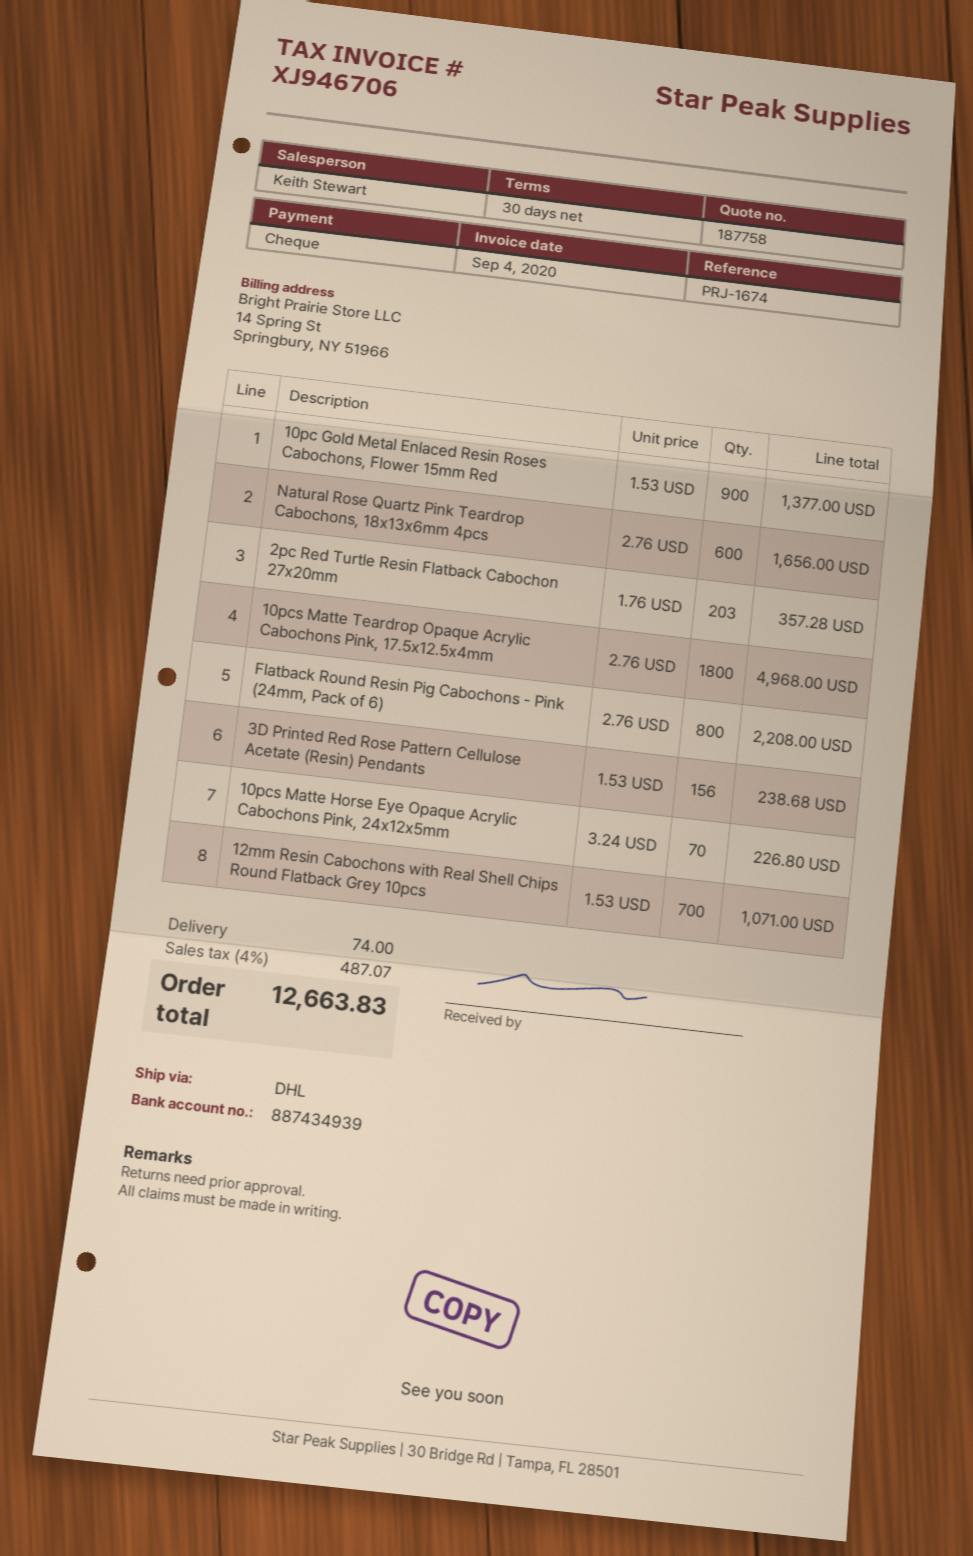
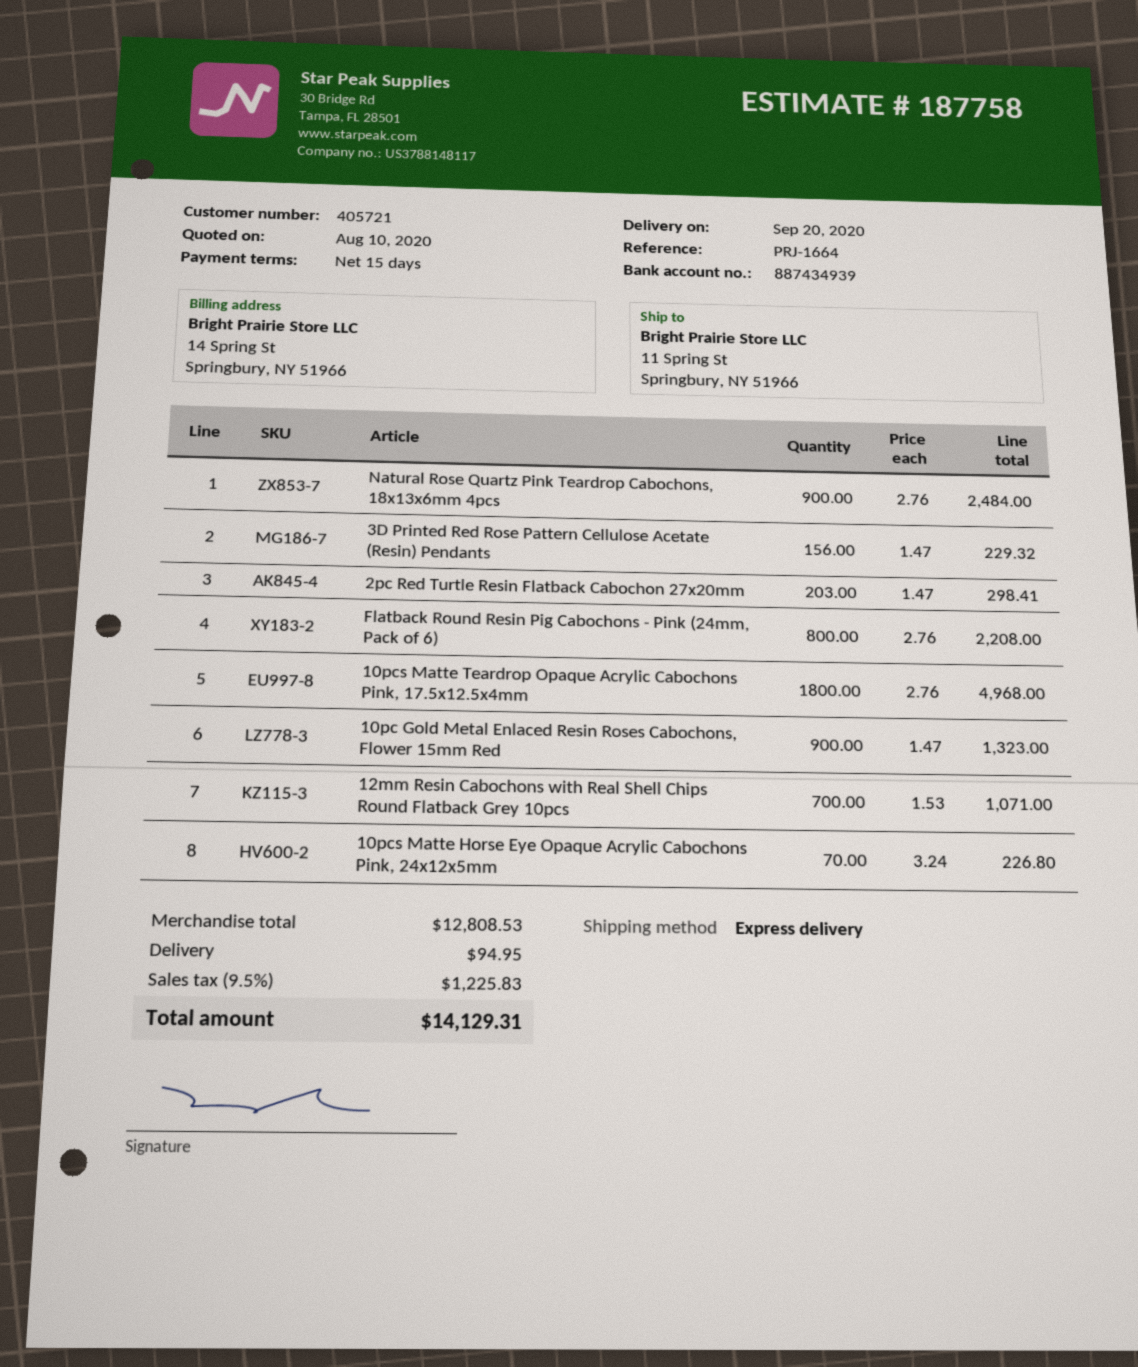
payment terms: 30 days -> 15 days
reference: PRJ-1674 -> PRJ-1664
shipping method: DHL -> express
10pc Gold Metal Enlaced Resin Roses Cabochons, Flower 15mm Red: 900 x 1.53 = 1377.00 -> 900 x 1.47 = 1323.00
Natural Rose Quartz Pink Teardrop Cabochons, 18x13x6mm 4pcs: 600 x 2.76 = 1656.00 -> 900 x 2.76 = 2484.00
2pc Red Turtle Resin Flatback Cabochon 27x20mm: 203 x 1.76 = 357.28 -> 203 x 1.47 = 298.41
3D Printed Red Rose Pattern Cellulose Acetate (Resin) Pendants: 156 x 1.53 = 238.68 -> 156 x 1.47 = 229.32
shipping: 74.00 -> 94.95
tax: 4% = 487.07 -> 9.5% = 1225.83
total: 12663.83 -> 14129.31

